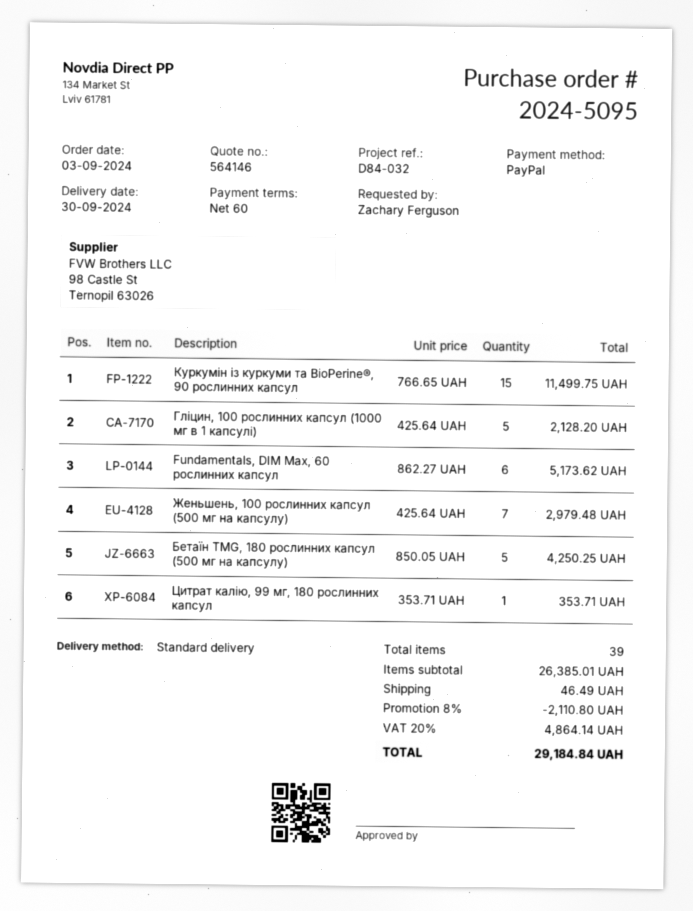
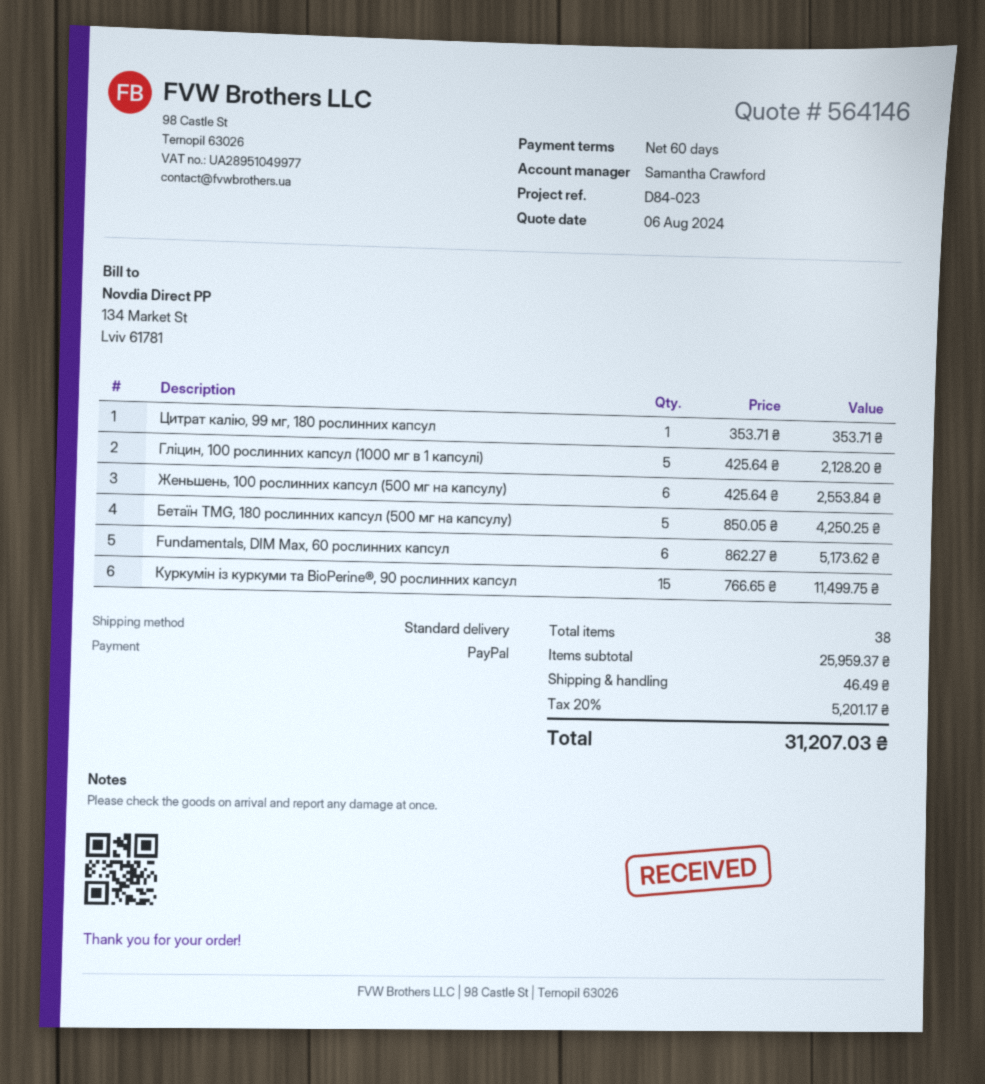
reference: D84-032 -> D84-023
Женьшень, 100 рослинних капсул (500 мг на капсулу): 7 x 425.64 = 2979.48 -> 6 x 425.64 = 2553.84
total quantity: 39 -> 38
subtotal: 26385.01 -> 25959.37
discount: 8% = 2110.80 -> none
tax: 20% = 4864.14 -> 20% = 5201.17
total: 29184.84 -> 31207.03

